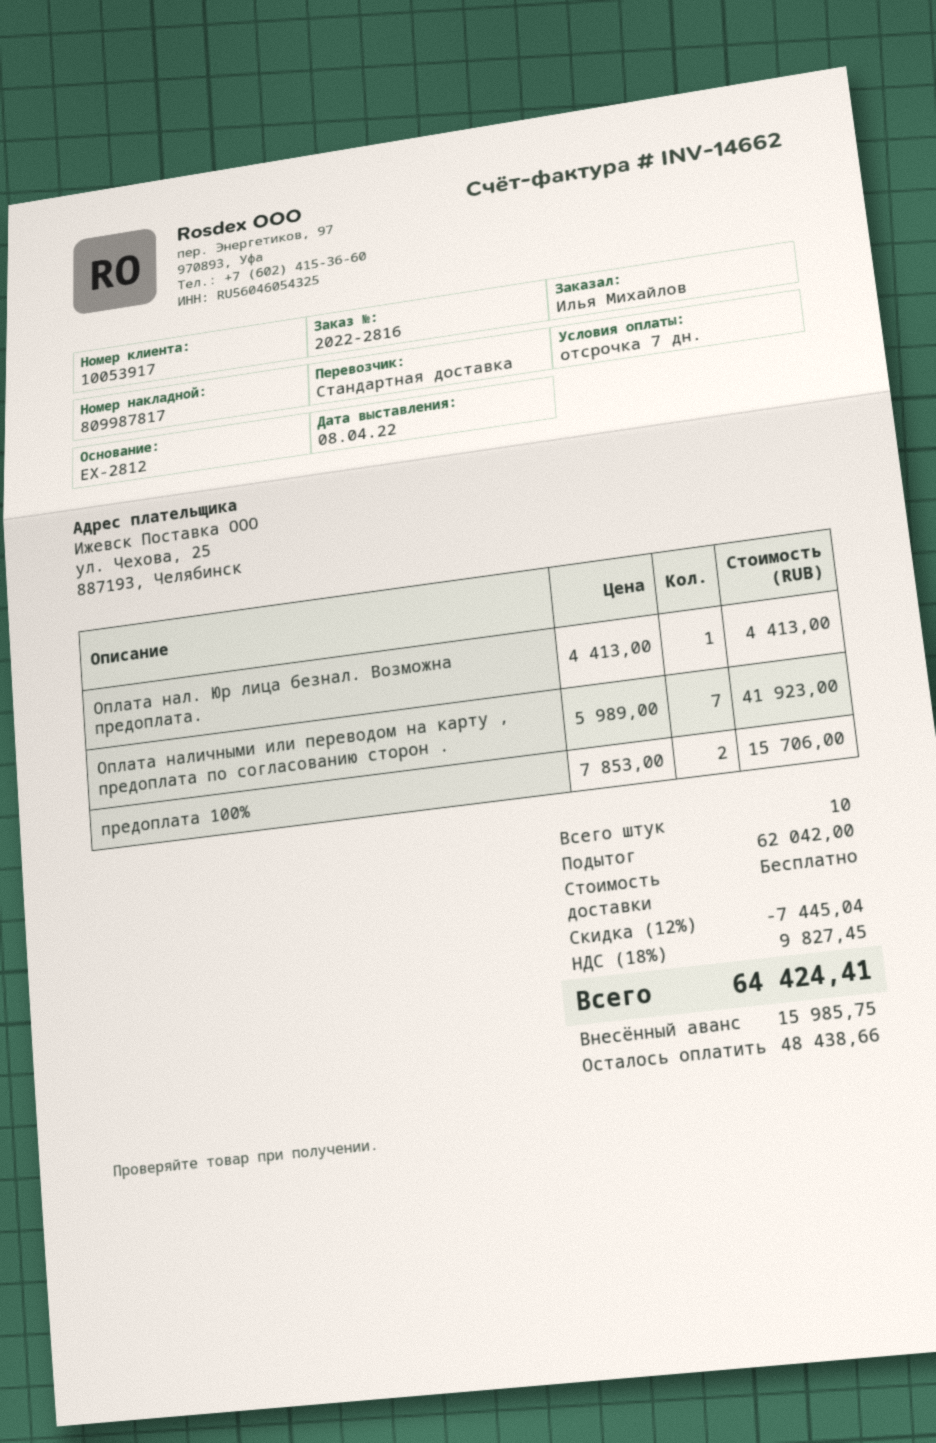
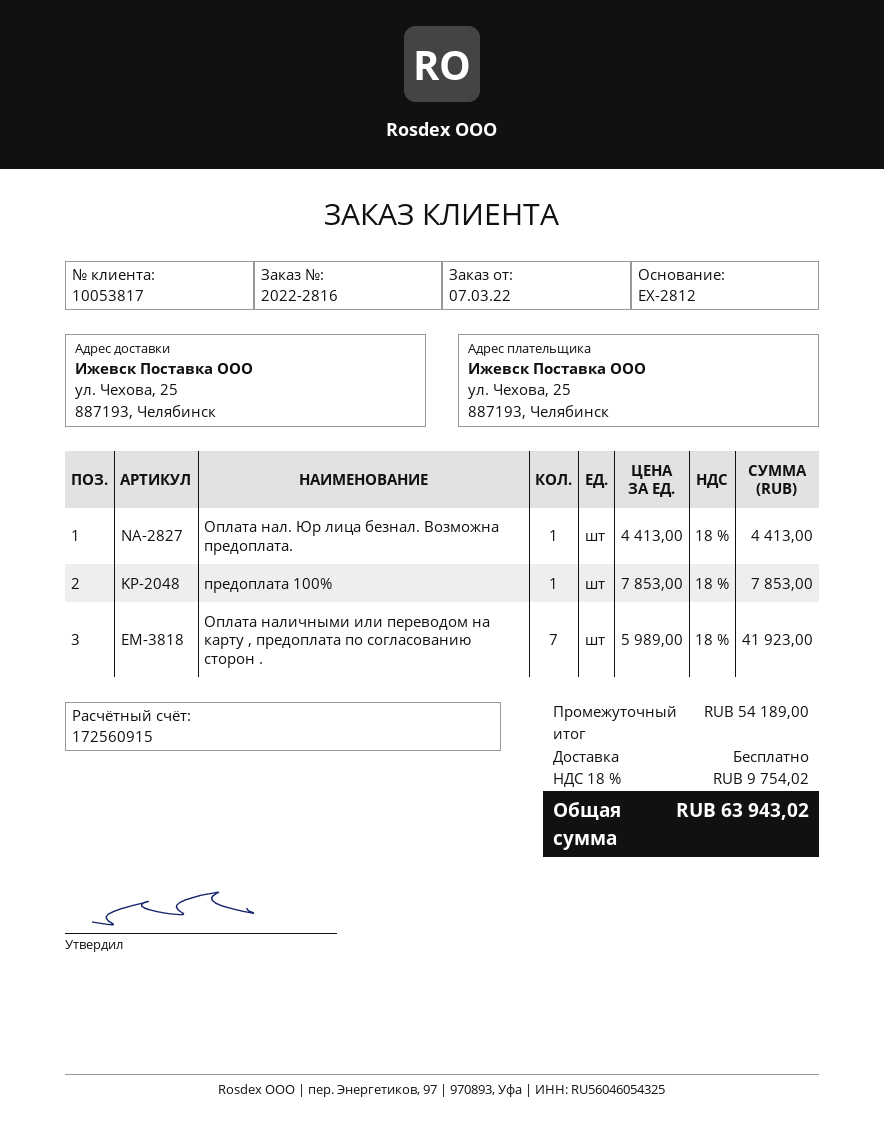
customer number: 10053917 -> 10053817
предоплата 100%: 2 x 7853.00 = 15706.00 -> 1 x 7853.00 = 7853.00
subtotal: 62042.00 -> 54189.00
discount: 12% = 7445.04 -> none
tax: 18% = 9827.45 -> 18% = 9754.02
total: 64424.41 -> 63943.02

